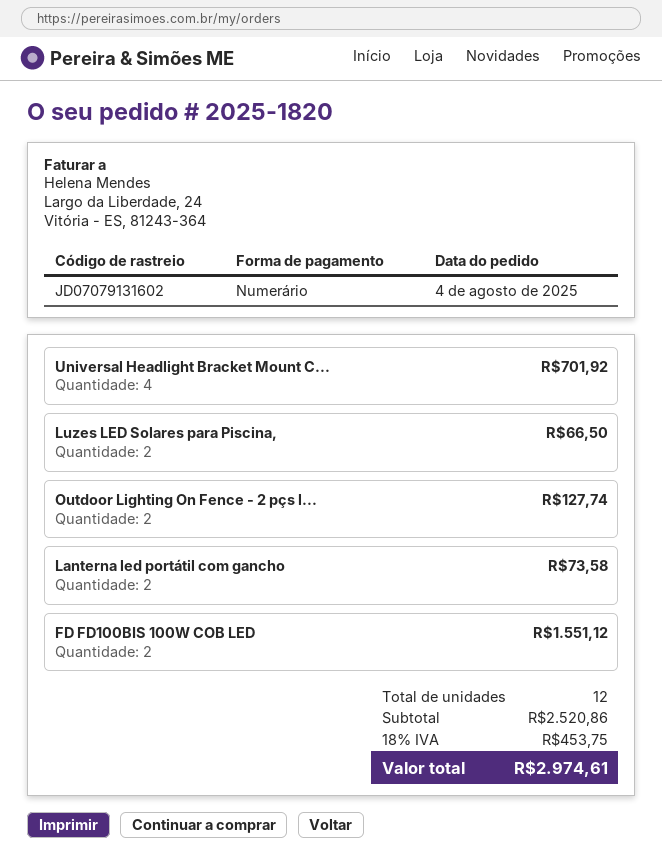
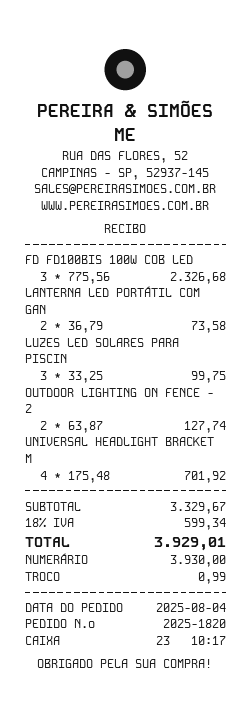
Luzes LED Solares para Piscina,: 2 for 66.50 -> 3 for 99.75
FD FD100BIS 100W COB LED: 2 for 1551.12 -> 3 for 2326.68
subtotal: 2520.86 -> 3329.67
tax: 18% = 453.75 -> 18% = 599.34
total: 2974.61 -> 3929.01

